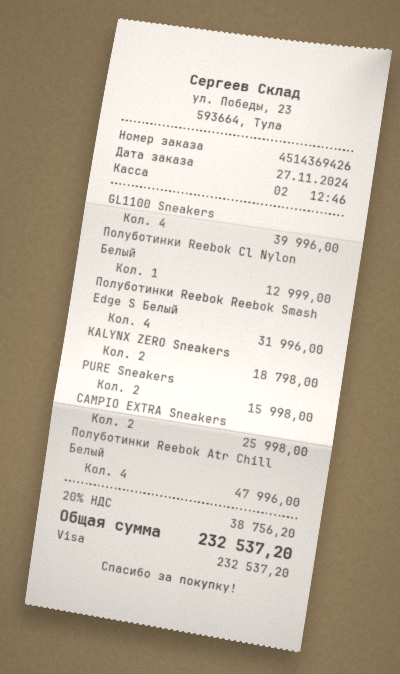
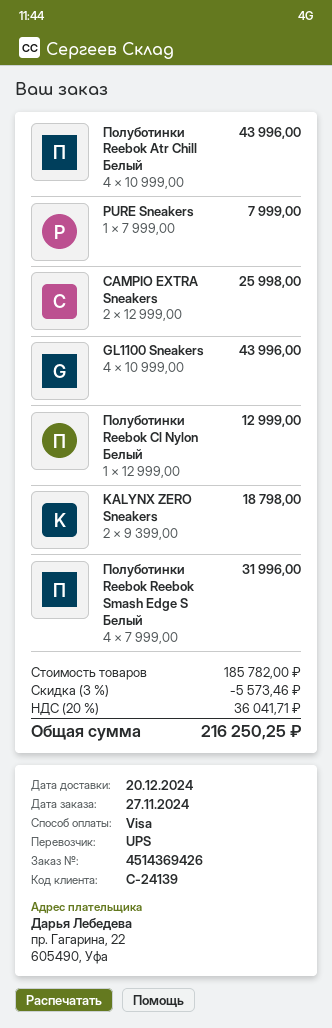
GL1100 Sneakers: 4 for 39996.00 -> 4 for 43996.00
PURE Sneakers: 2 for 15998.00 -> 1 for 7999.00
Полуботинки Reebok Atr Chill Белый: 4 for 47996.00 -> 4 for 43996.00
discount: none -> 3% = 5573.46
tax: 20% = 38756.20 -> 20% = 36041.71
total: 232537.20 -> 216250.25

